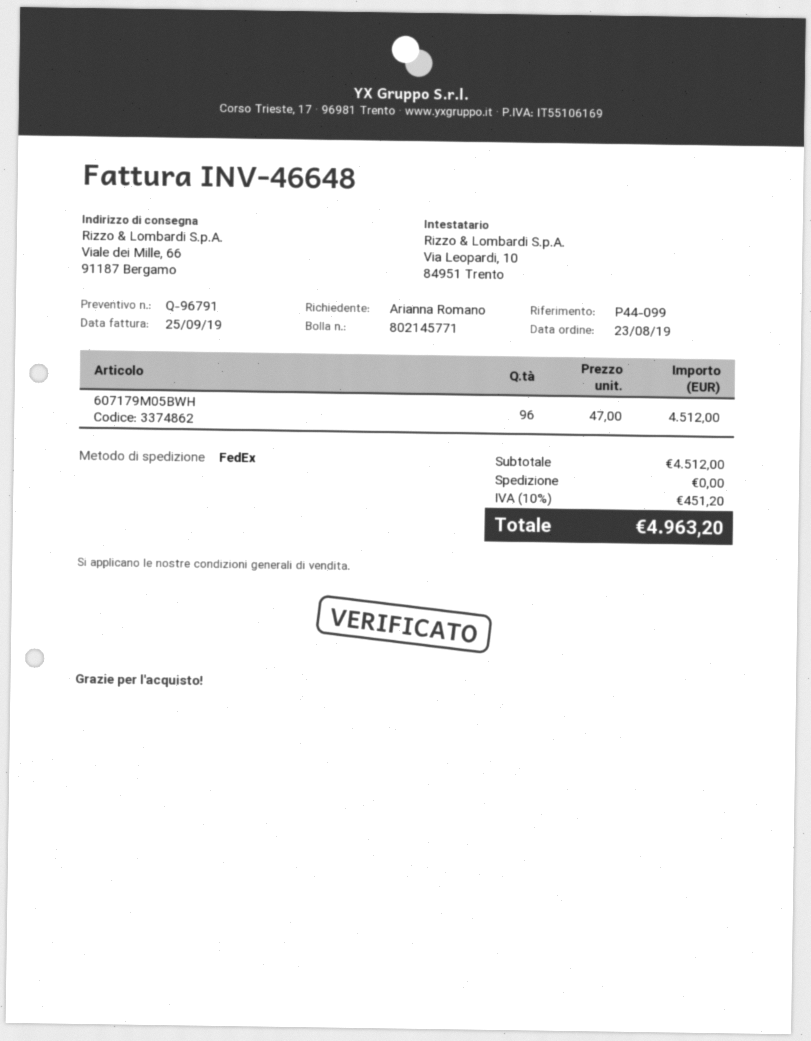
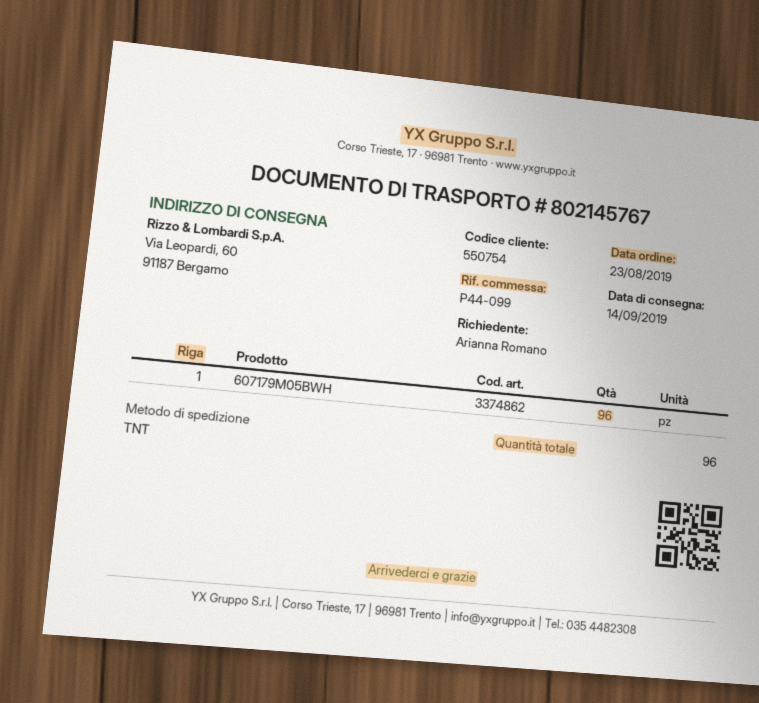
delivery note number: 802145771 -> 802145767
shipping method: FedEx -> TNT
ship to: Viale dei Mille, 66, 91187 Bergamo -> Via Leopardi, 60, 91187 Bergamo

